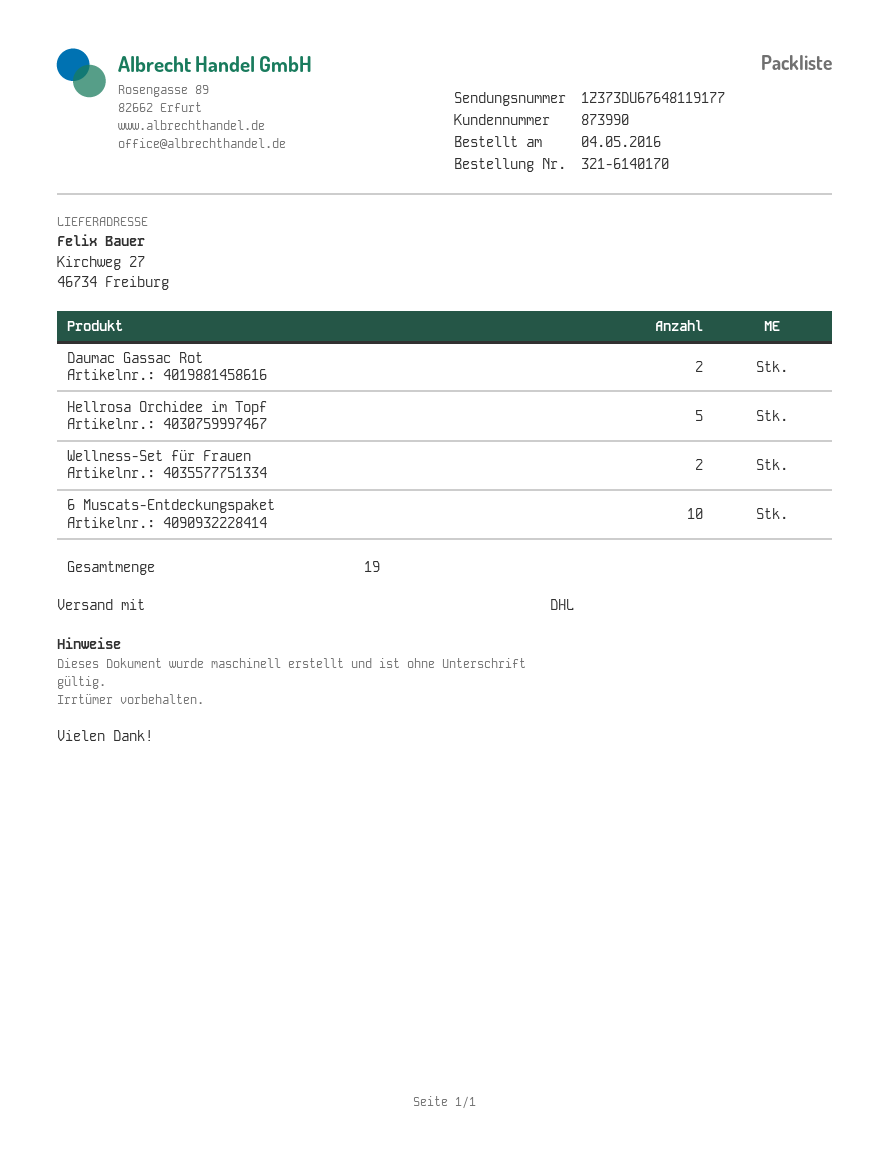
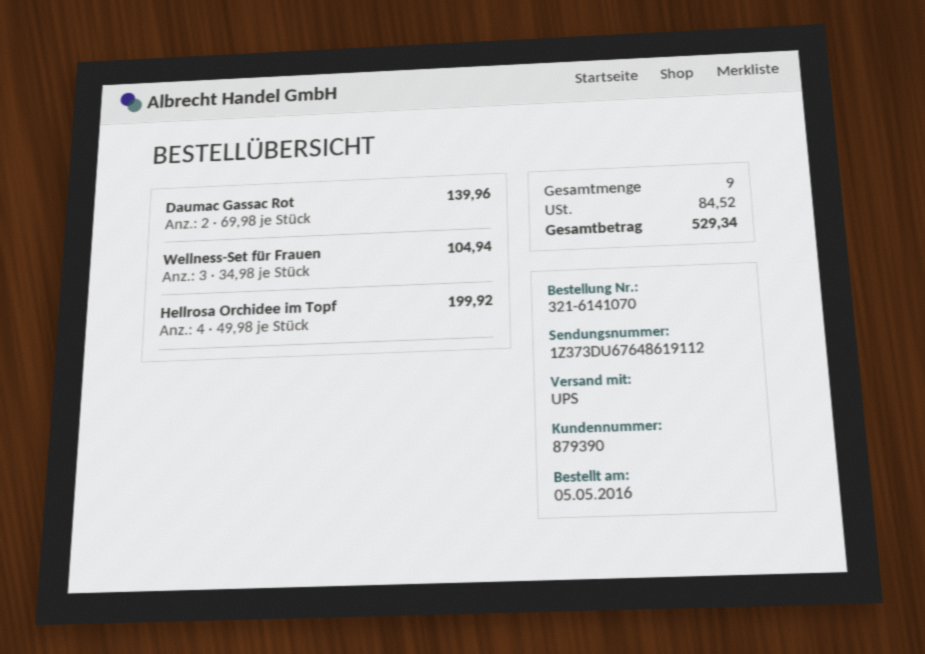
order number: 321-6140170 -> 321-6141070
order date: 2016-05-04 -> 2016-05-05
customer number: 873990 -> 879390
shipping method: DHL -> UPS
tracking number: 1Z373DU67648119177 -> 1Z373DU67648619112
Hellrosa Orchidee im Topf: 5 -> 4
Wellness-Set für Frauen: 2 -> 3
6 Muscats-Entdeckungspaket: 10 -> none
total quantity: 19 -> 9

